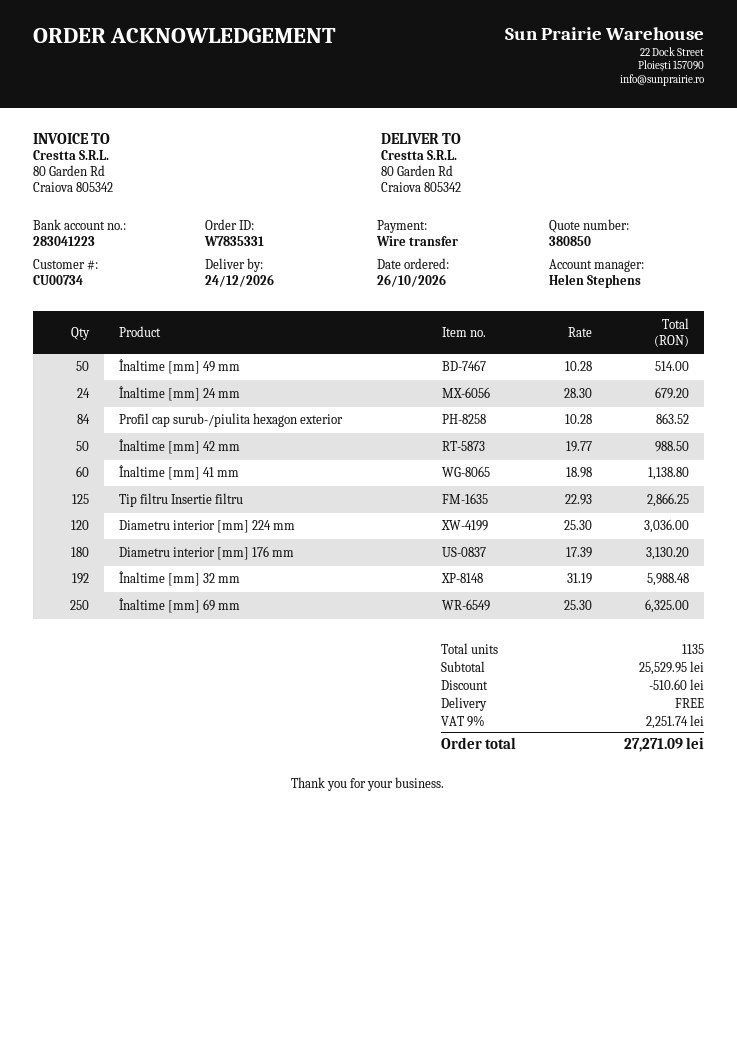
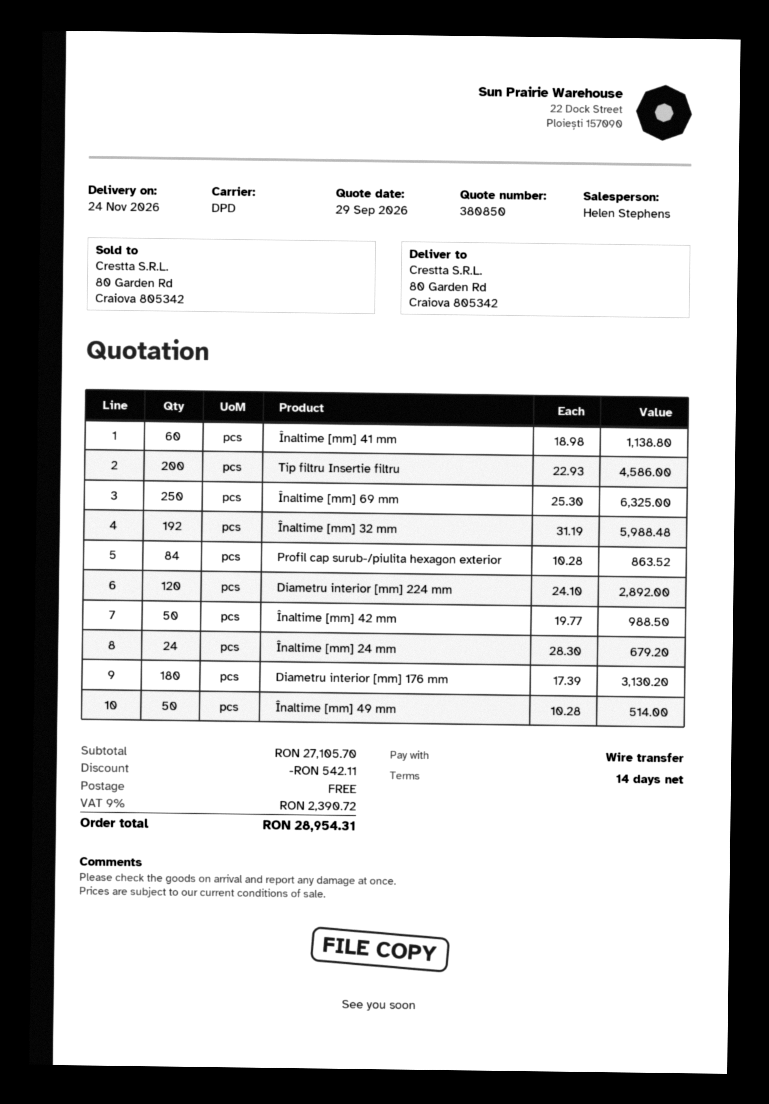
delivery date: 2026-12-24 -> 2026-11-24
Tip filtru Insertie filtru: 125 x 22.93 = 2866.25 -> 200 x 22.93 = 4586.00
Diametru interior [mm] 224 mm: 120 x 25.30 = 3036.00 -> 120 x 24.10 = 2892.00
subtotal: 25529.95 -> 27105.70
discount: 510.60 -> 542.11
tax: 9% = 2251.74 -> 9% = 2390.72
total: 27271.09 -> 28954.31

